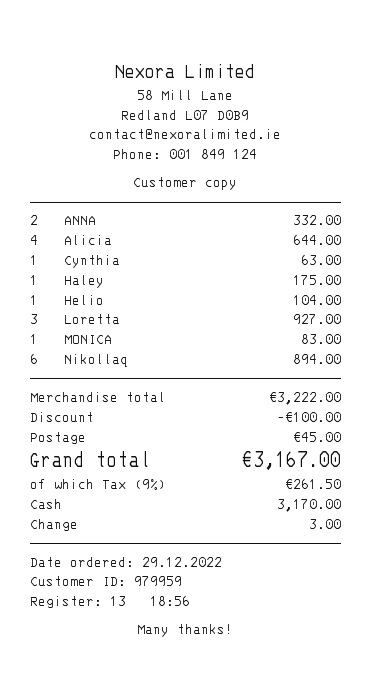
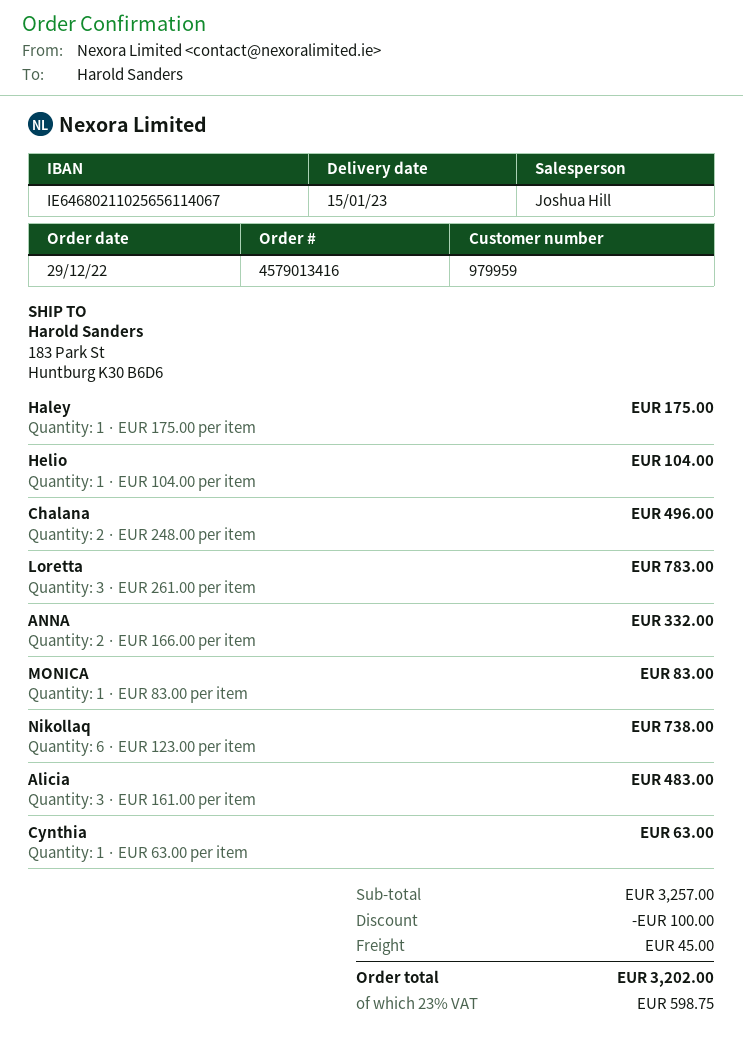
Alicia: 4 for 644.00 -> 3 for 483.00
Loretta: 3 for 927.00 -> 3 for 783.00
Nikollaq: 6 for 894.00 -> 6 for 738.00
Chalana: none -> 2 for 496.00
subtotal: 3222.00 -> 3257.00
tax: 9% = 261.50 -> 23% = 598.75
total: 3167.00 -> 3202.00

